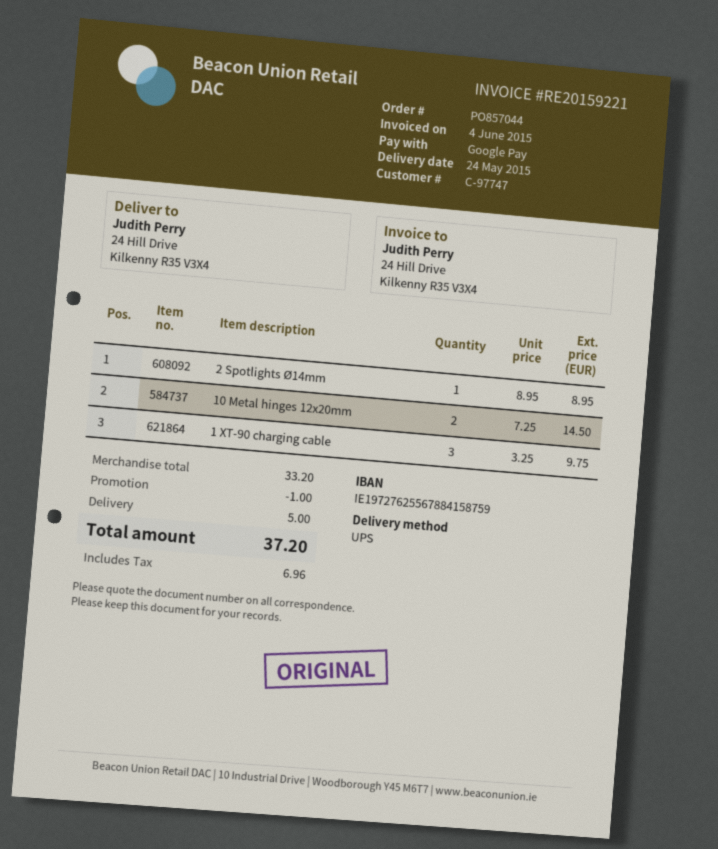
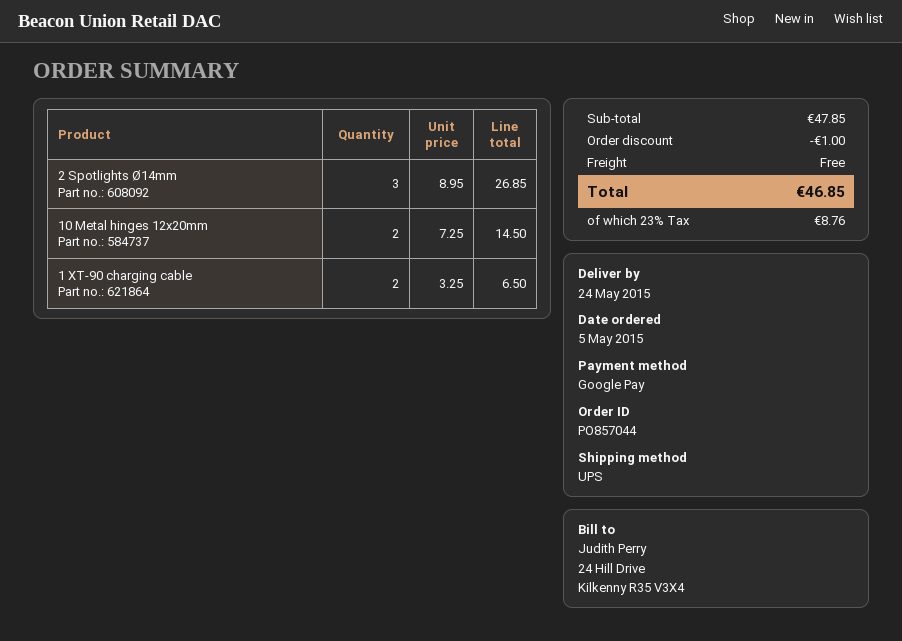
2 Spotlights Ø14mm: 1 x 8.95 = 8.95 -> 3 x 8.95 = 26.85
1 XT-90 charging cable: 3 x 3.25 = 9.75 -> 2 x 3.25 = 6.50
subtotal: 33.20 -> 47.85
shipping: 5.00 -> 0.00
tax: 6.96 -> 8.76
total: 37.20 -> 46.85

